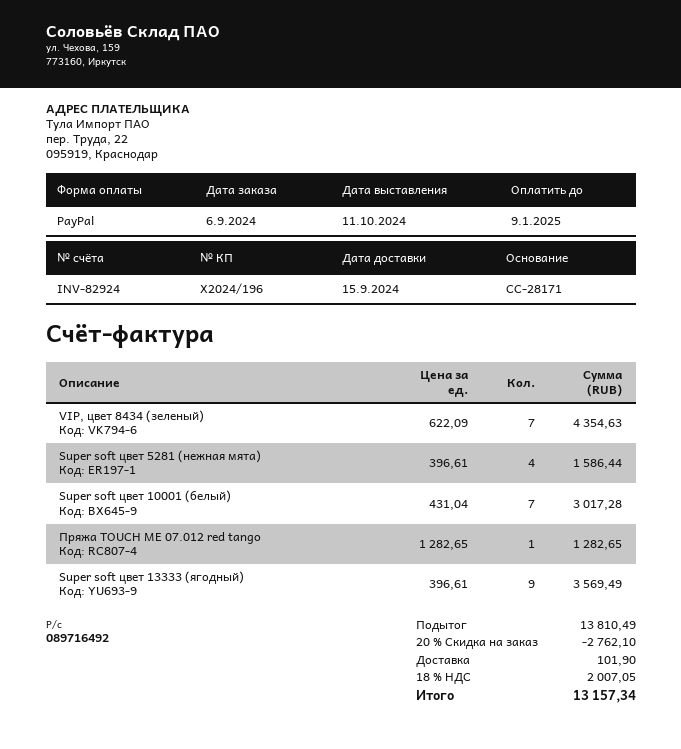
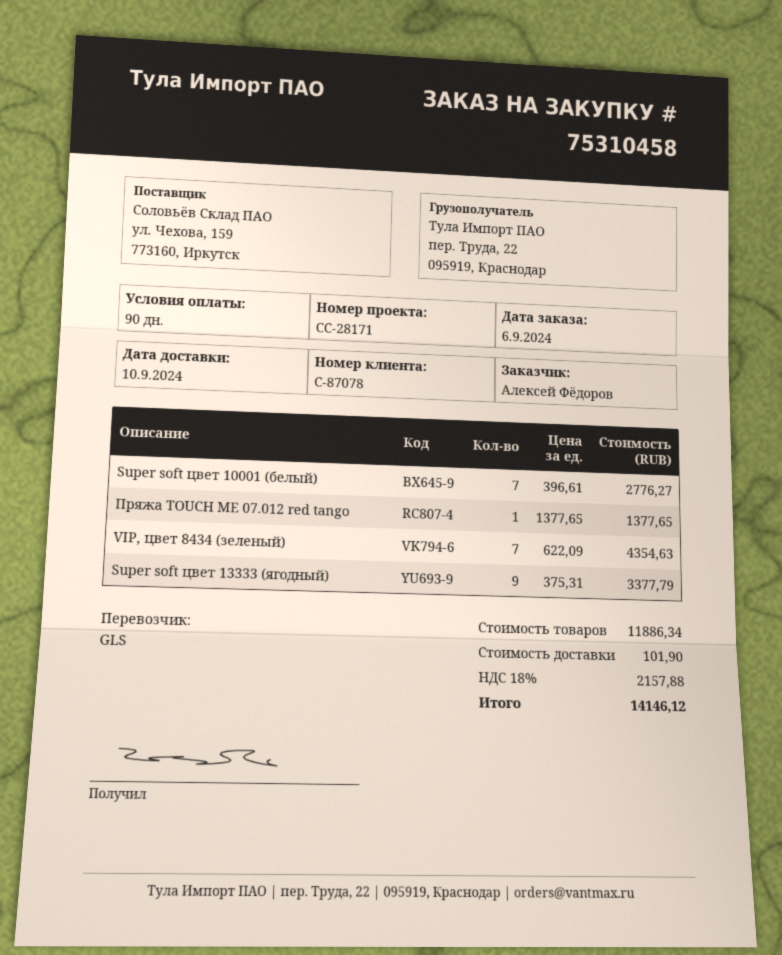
delivery date: 2024-09-15 -> 2024-09-10
Super soft цвет 5281 (нежная мята): 4 x 396.61 = 1586.44 -> none
Super soft цвет 10001 (белый): 7 x 431.04 = 3017.28 -> 7 x 396.61 = 2776.27
Пряжа TOUCH ME 07.012 red tango: 1 x 1282.65 = 1282.65 -> 1 x 1377.65 = 1377.65
Super soft цвет 13333 (ягодный): 9 x 396.61 = 3569.49 -> 9 x 375.31 = 3377.79
subtotal: 13810.49 -> 11886.34
discount: 20% = 2762.10 -> none
tax: 18% = 2007.05 -> 18% = 2157.88
total: 13157.34 -> 14146.12

